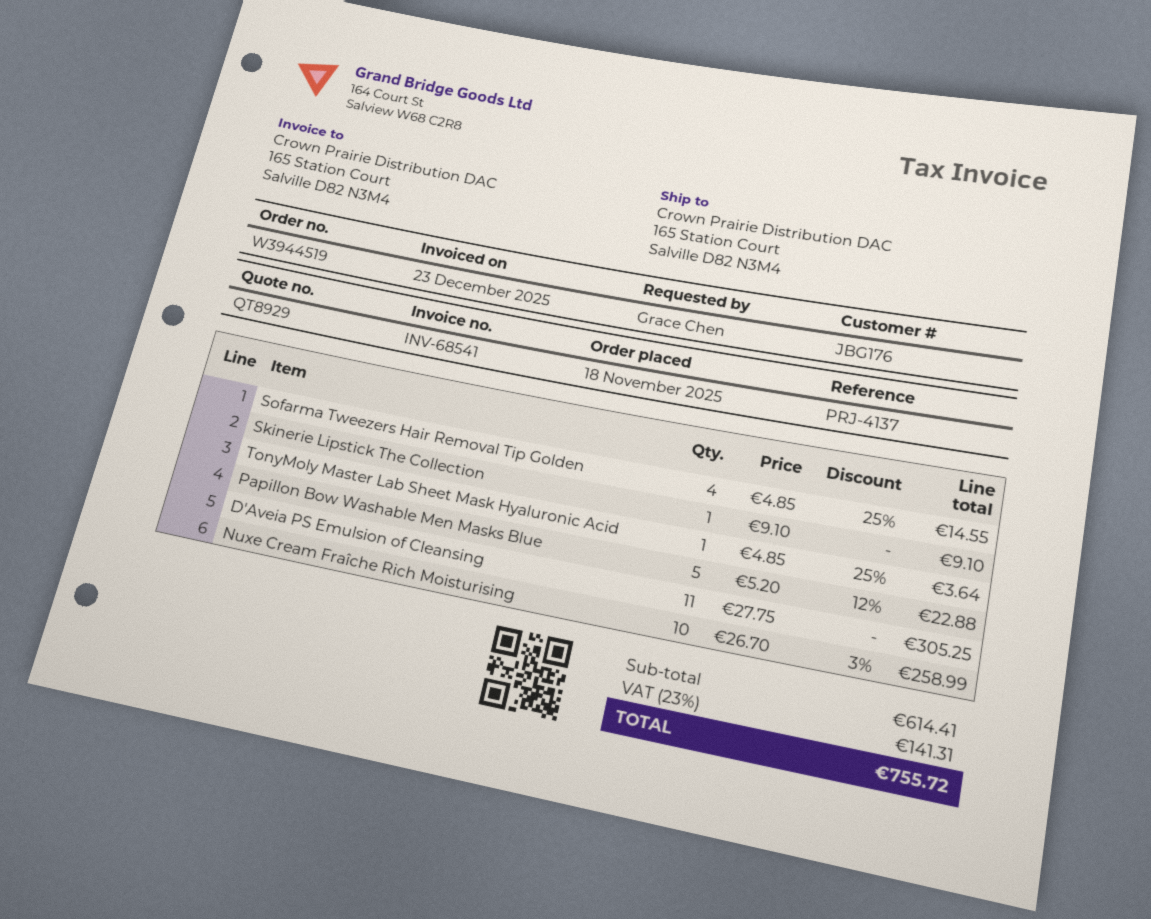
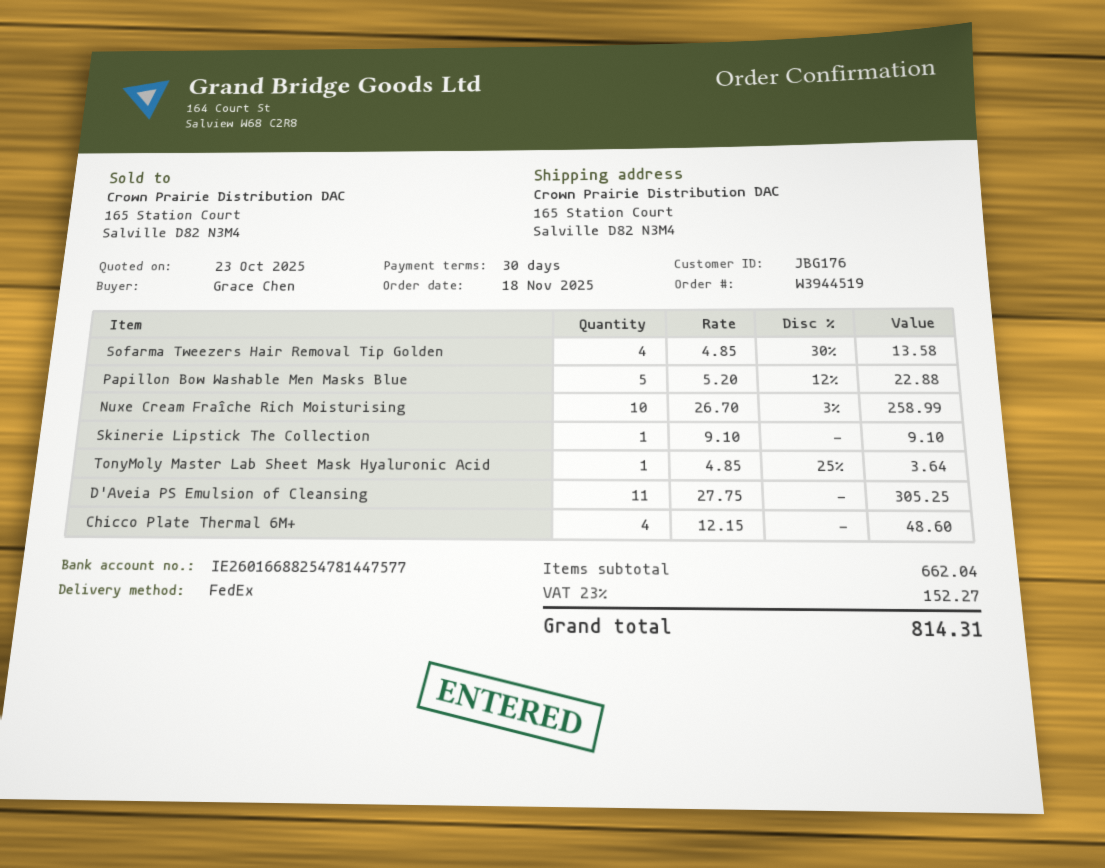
Sofarma Tweezers Hair Removal Tip Golden: 4 x 4.85 - 25% = 14.55 -> 4 x 4.85 - 30% = 13.58
Chicco Plate Thermal 6M+: none -> 4 x 12.15 = 48.60
subtotal: 614.41 -> 662.04
tax: 23% = 141.31 -> 23% = 152.27
total: 755.72 -> 814.31

